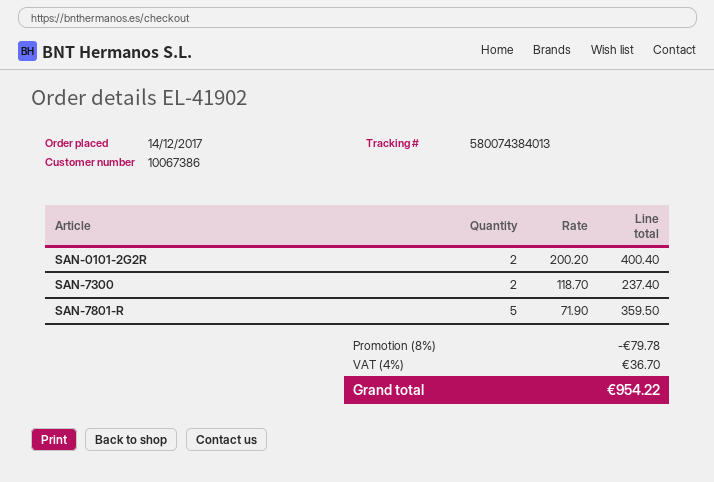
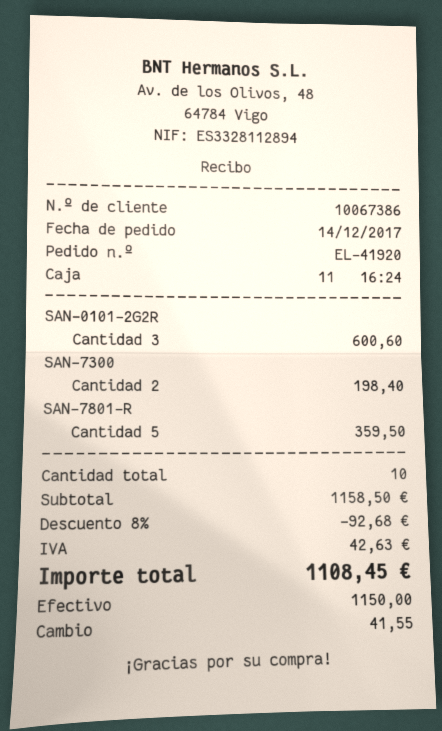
order number: EL-41902 -> EL-41920
SAN-0101-2G2R: 2 for 400.40 -> 3 for 600.60
SAN-7300: 2 for 237.40 -> 2 for 198.40
discount: 8% = 79.78 -> 8% = 92.68
tax: 36.70 -> 42.63
total: 954.22 -> 1108.45

